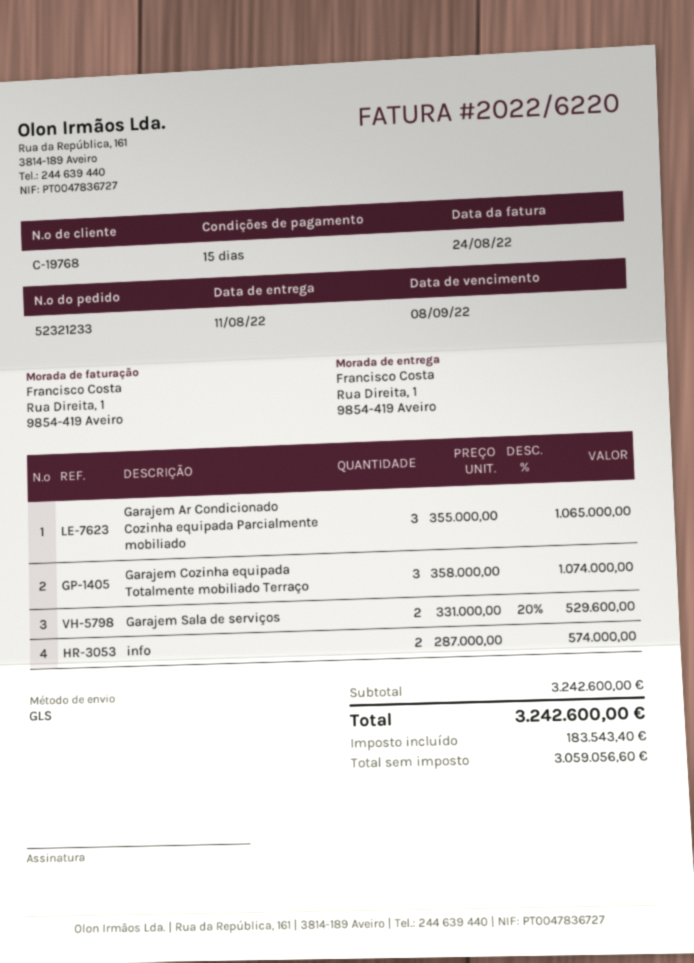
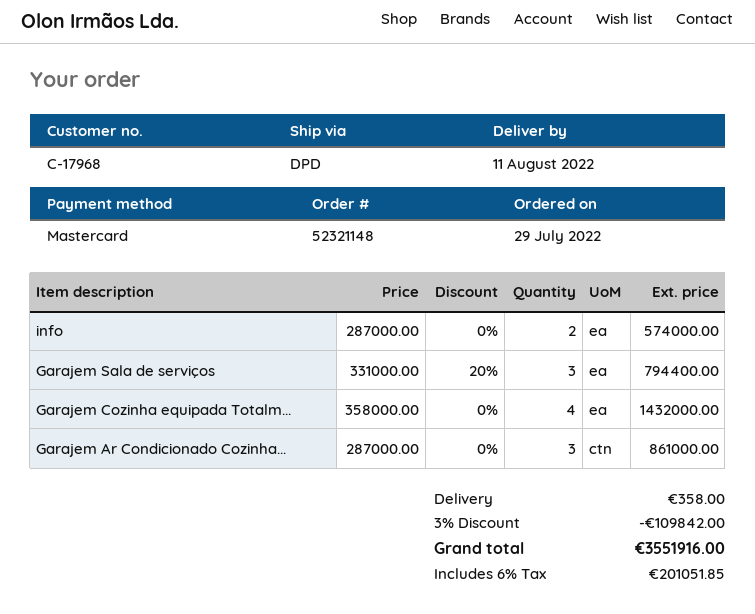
order number: 52321233 -> 52321148
customer number: C-19768 -> C-17968
shipping method: GLS -> DPD
Garajem Ar Condicionado Cozinha equipada Parcialmente mobiliado: 3 x 355000.00 = 1065000.00 -> 3 x 287000.00 = 861000.00
Garajem Cozinha equipada Totalmente mobiliado Terraço: 3 x 358000.00 = 1074000.00 -> 4 x 358000.00 = 1432000.00
Garajem Sala de serviços: 2 x 331000.00 - 20% = 529600.00 -> 3 x 331000.00 - 20% = 794400.00
discount: none -> 3% = 109842.00
shipping: none -> 358.00
tax: 183543.40 -> 201051.85
total: 3242600.00 -> 3551916.00

